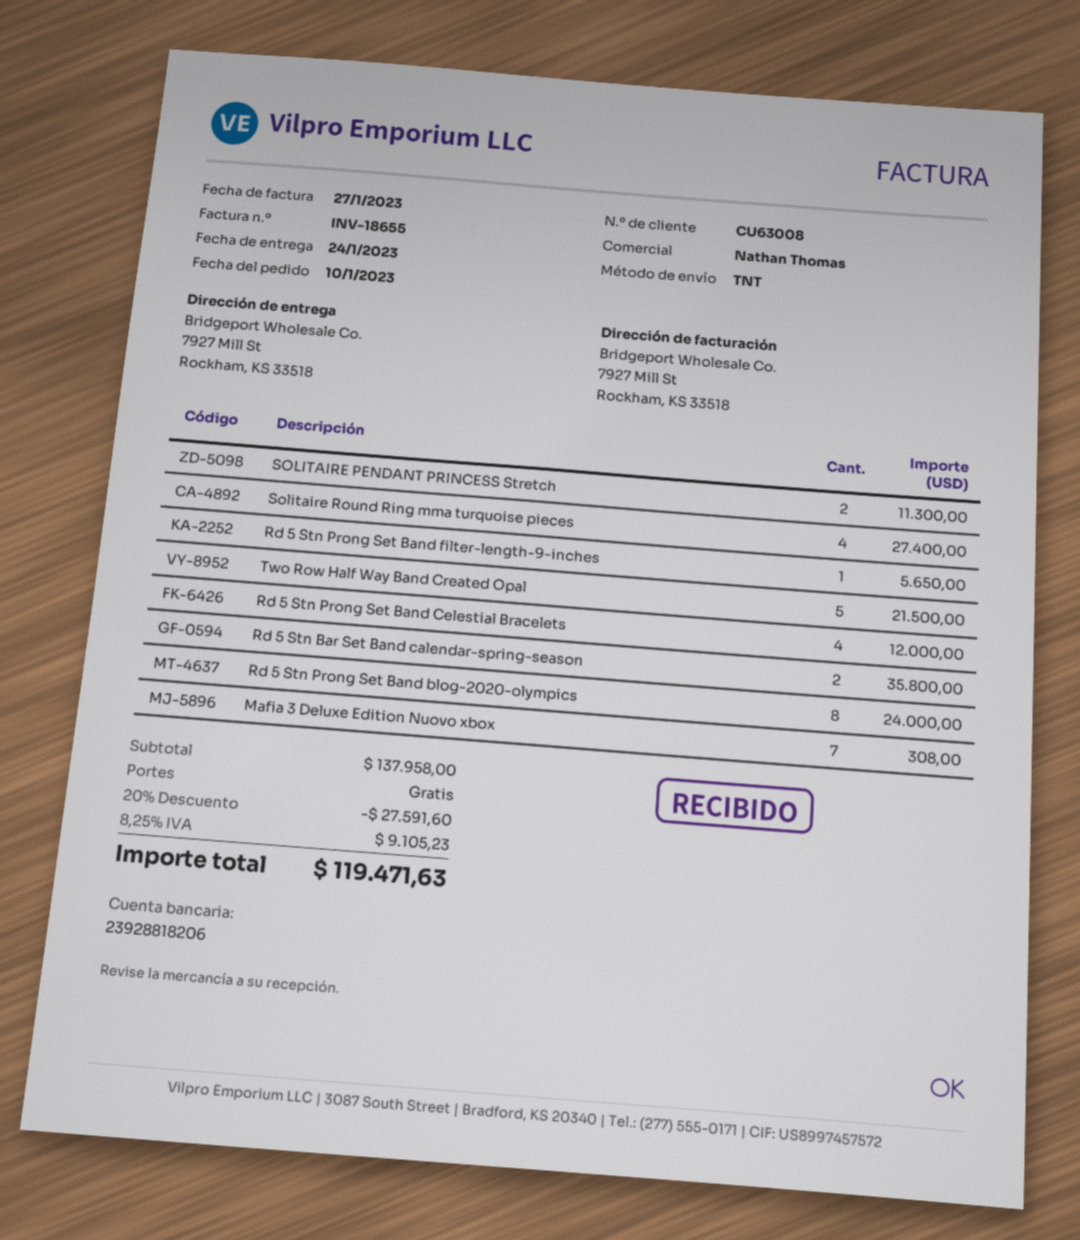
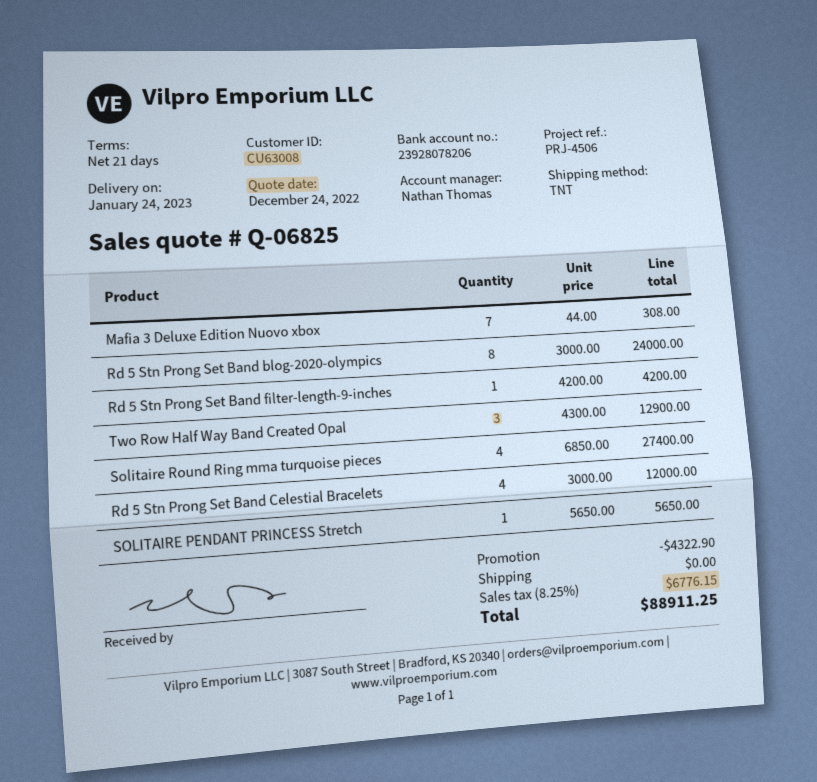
bank account: 23928818206 -> 23928078206
SOLITAIRE PENDANT PRINCESS Stretch: 2 for 11300.00 -> 1 for 5650.00
Rd 5 Stn Prong Set Band filter-length-9-inches: 1 for 5650.00 -> 1 for 4200.00
Two Row Half Way Band Created Opal: 5 for 21500.00 -> 3 for 12900.00
Rd 5 Stn Bar Set Band calendar-spring-season: 2 for 35800.00 -> none
discount: 27591.60 -> 4322.90
tax: 8.25% = 9105.23 -> 8.25% = 6776.15
total: 119471.63 -> 88911.25

